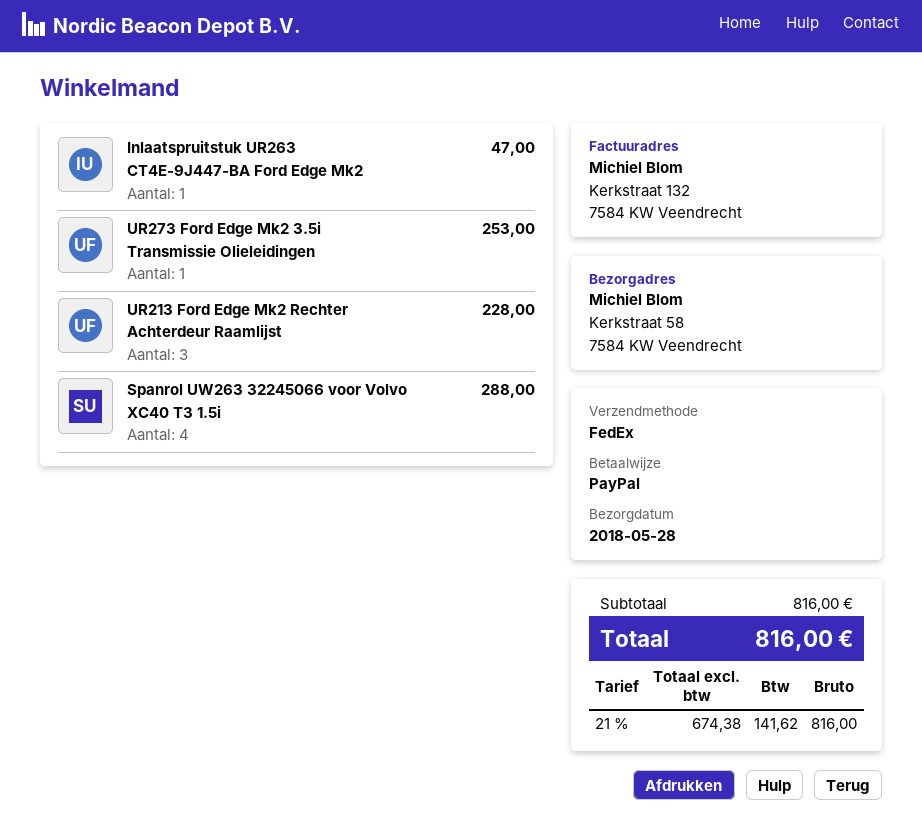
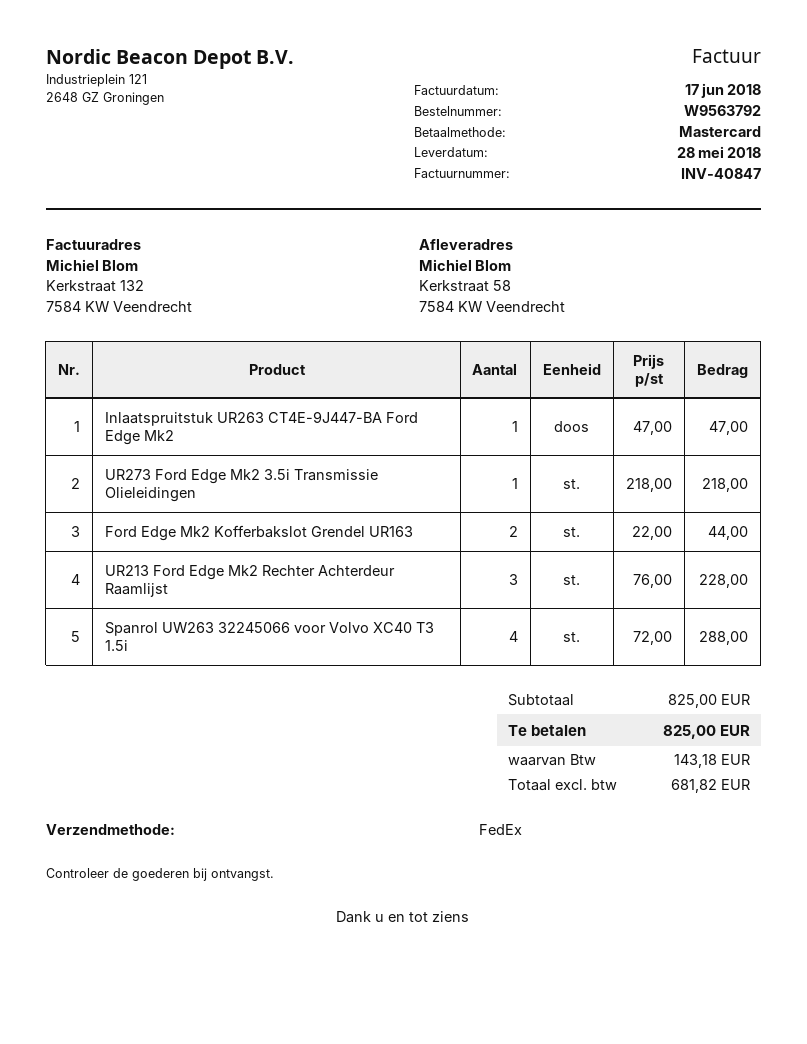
payment method: PayPal -> Mastercard
UR273 Ford Edge Mk2 3.5i Transmissie Olieleidingen: 1 for 253.00 -> 1 for 218.00
Ford Edge Mk2 Kofferbakslot Grendel UR163: none -> 2 for 44.00
subtotal: 816.00 -> 825.00
net: 674.38 -> 681.82
tax: 141.62 -> 143.18
total: 816.00 -> 825.00

